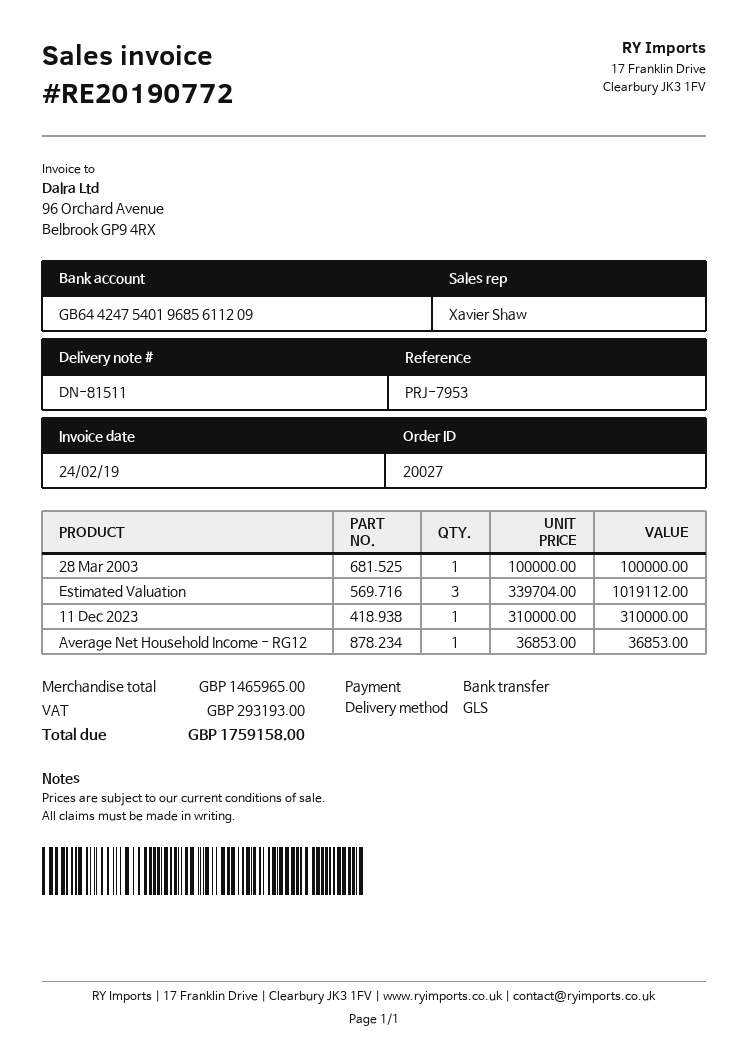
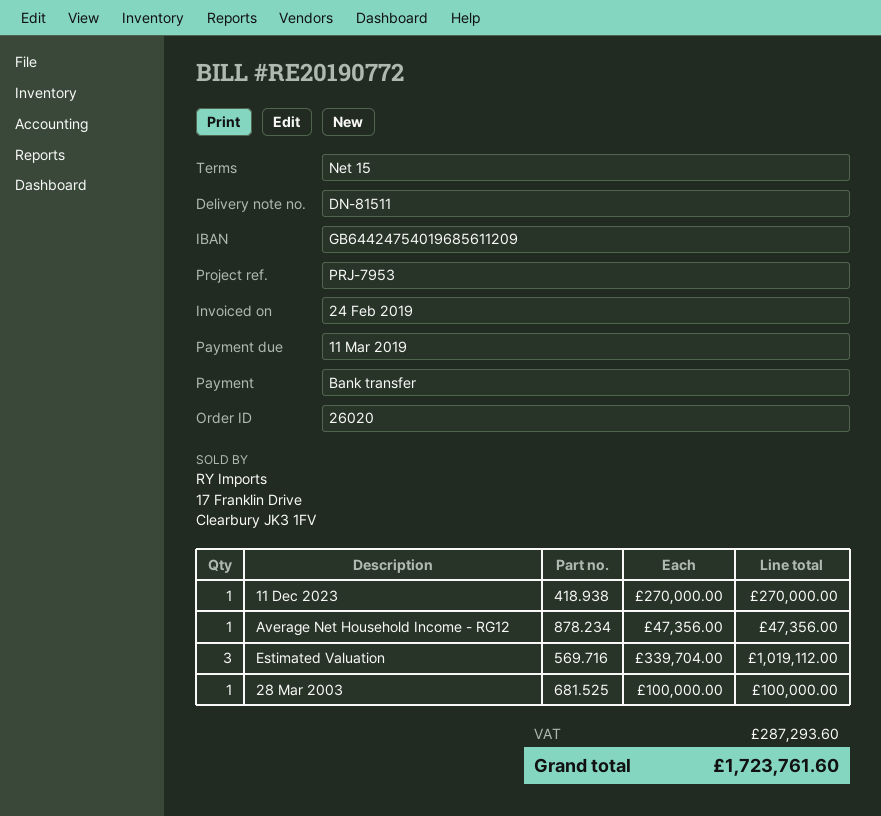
order number: 20027 -> 26020
11 Dec 2023: 1 x 310000.00 = 310000.00 -> 1 x 270000.00 = 270000.00
Average Net Household Income - RG12: 1 x 36853.00 = 36853.00 -> 1 x 47356.00 = 47356.00
tax: 293193.00 -> 287293.60
total: 1759158.00 -> 1723761.60

